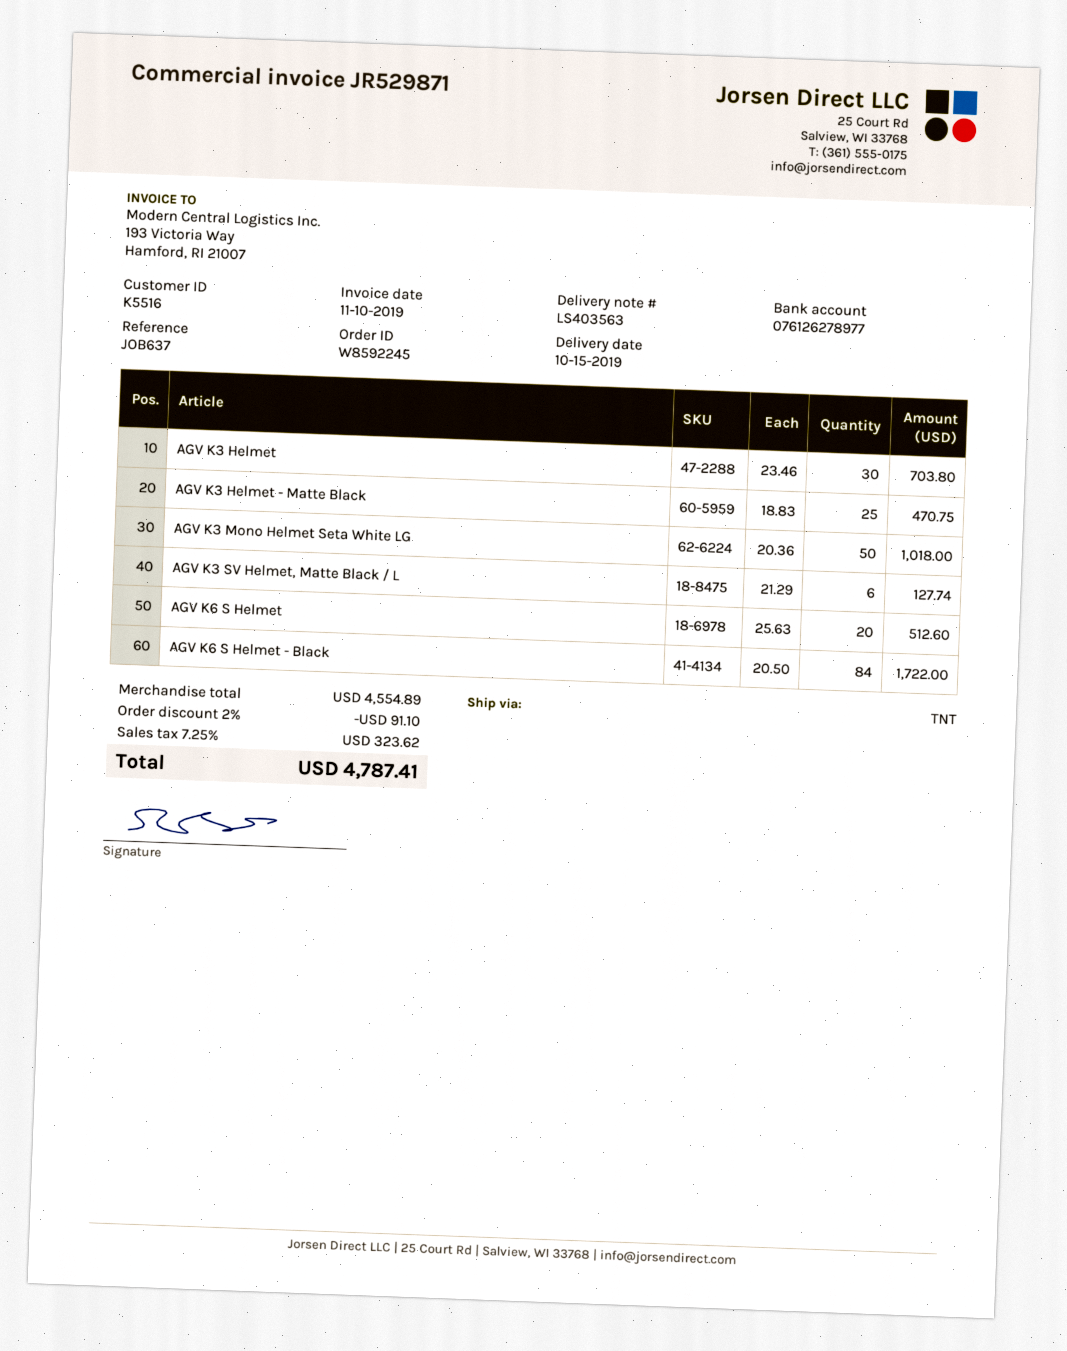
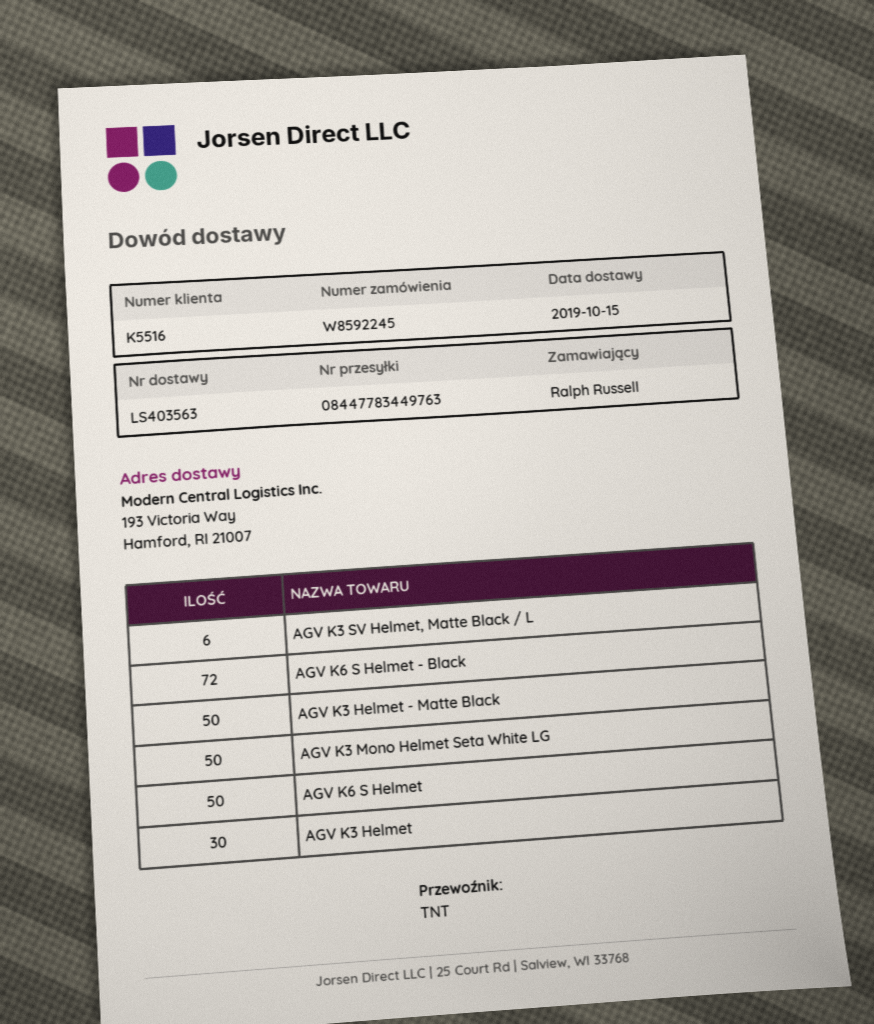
AGV K3 Helmet - Matte Black: 25 -> 50
AGV K6 S Helmet: 20 -> 50
AGV K6 S Helmet - Black: 84 -> 72

